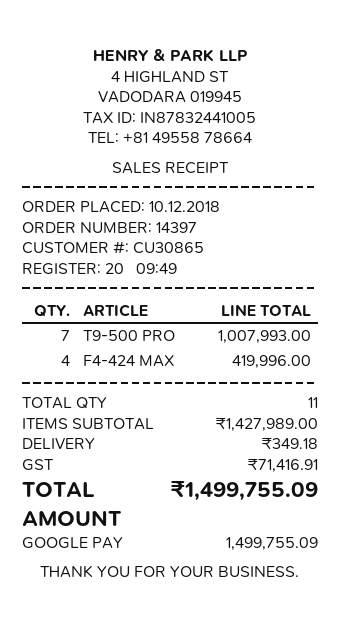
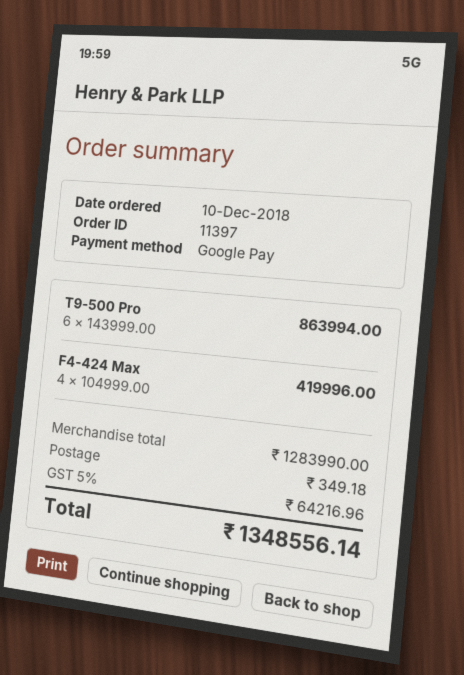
order number: 14397 -> 11397
T9-500 PRO: 7 for 1007993.00 -> 6 for 863994.00
subtotal: 1427989.00 -> 1283990.00
tax: 71416.91 -> 64216.96
total: 1499755.09 -> 1348556.14

